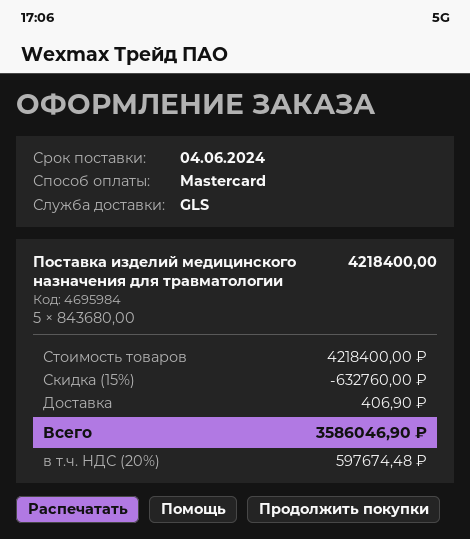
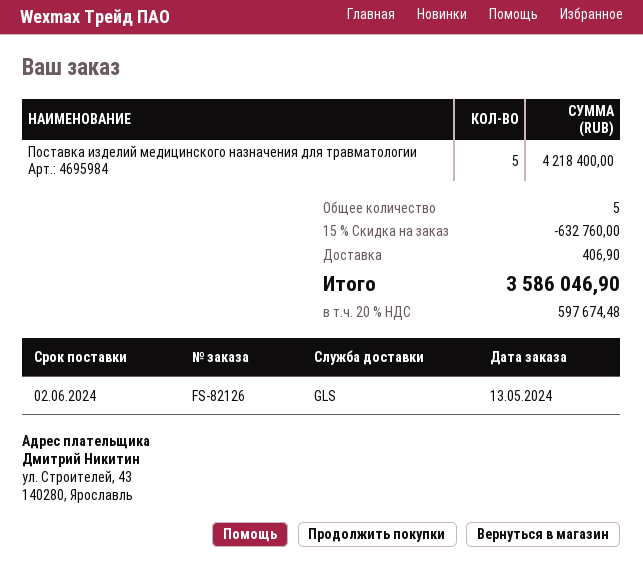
delivery date: 2024-06-04 -> 2024-06-02

